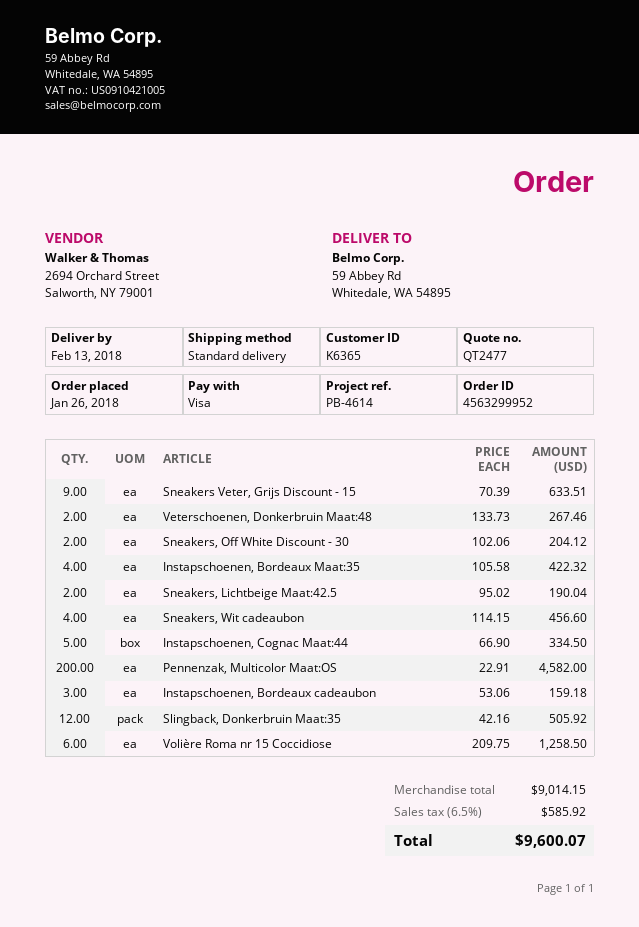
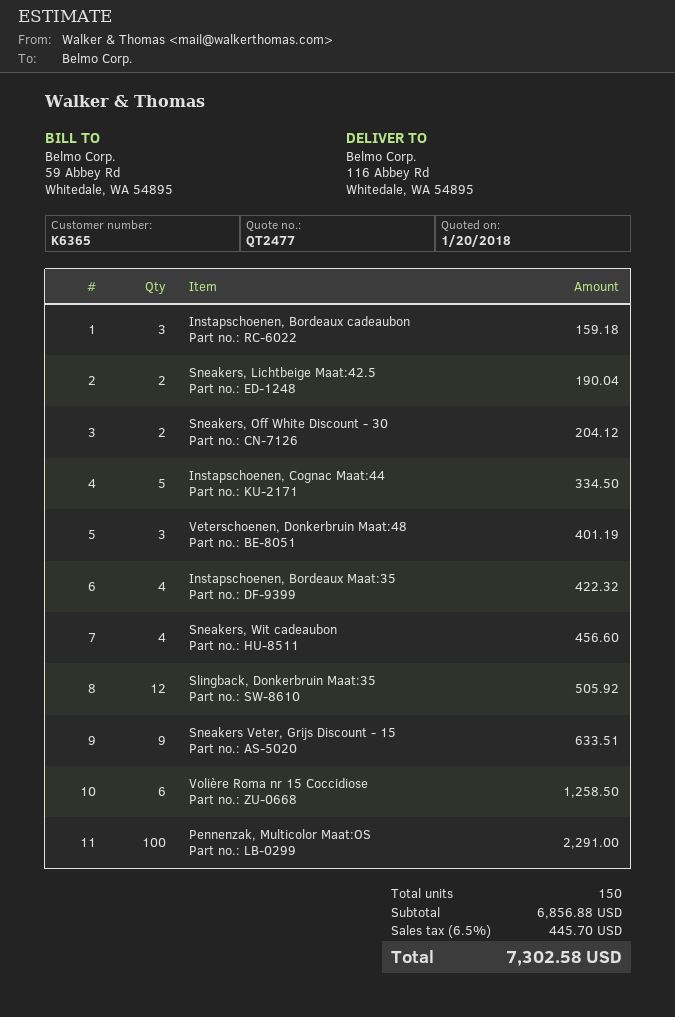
ship to: 59 Abbey Rd, Whitedale, WA 54895 -> 116 Abbey Rd, Whitedale, WA 54895
Veterschoenen, Donkerbruin Maat:48: 2 for 267.46 -> 3 for 401.19
Pennenzak, Multicolor Maat:OS: 200 for 4582.00 -> 100 for 2291.00
subtotal: 9014.15 -> 6856.88
tax: 6.5% = 585.92 -> 6.5% = 445.70
total: 9600.07 -> 7302.58

